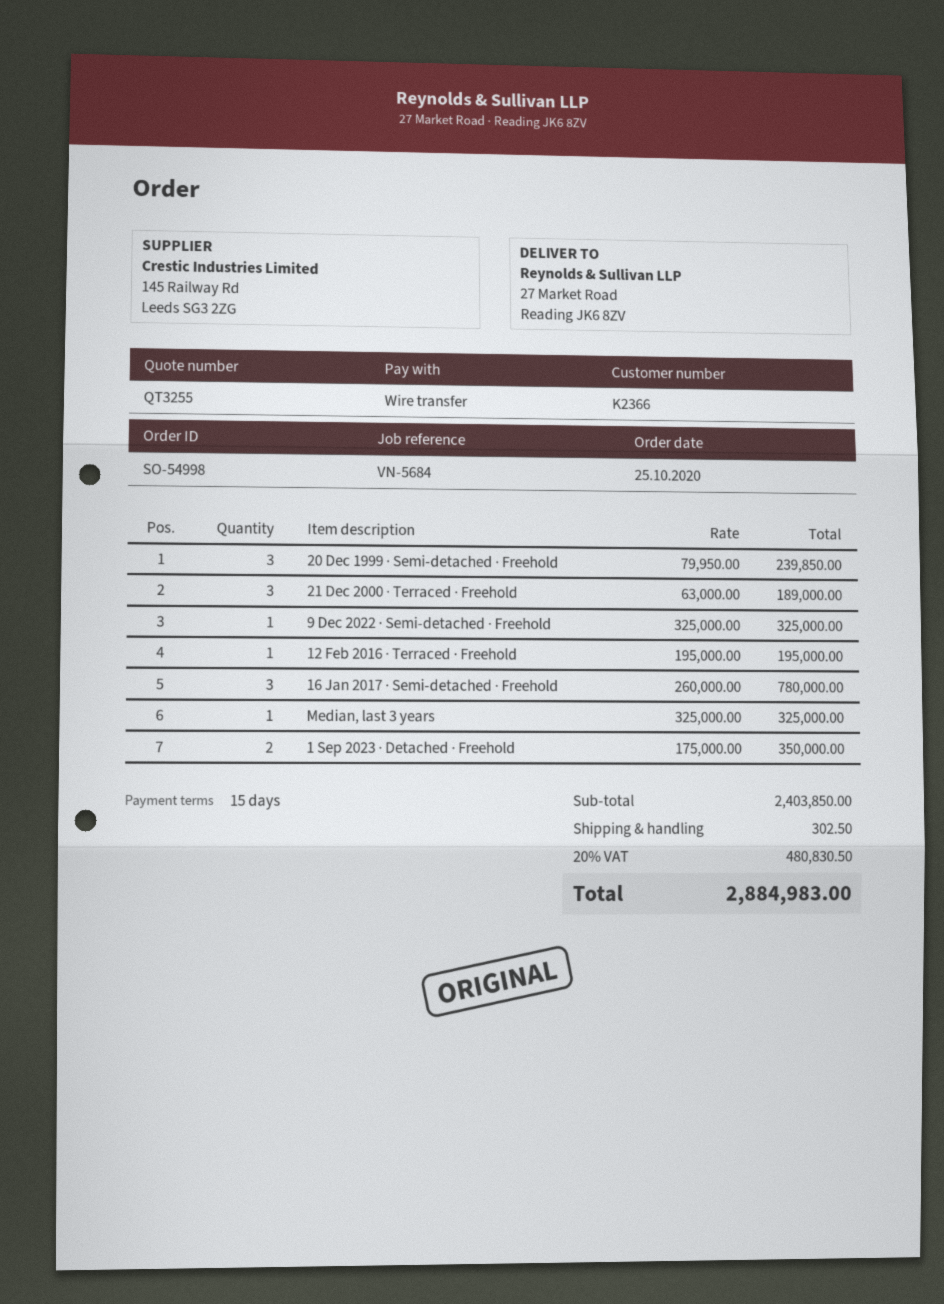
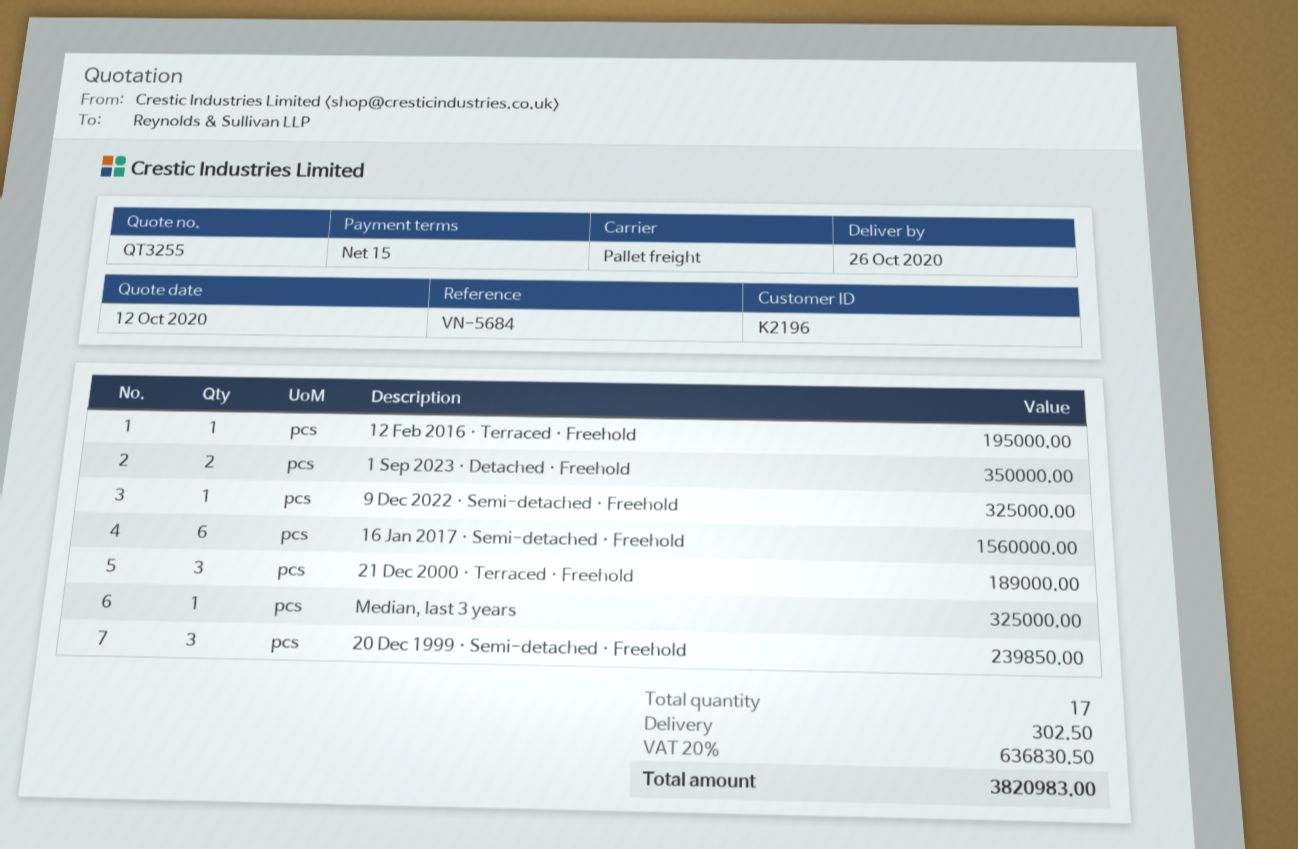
customer number: K2366 -> K2196
16 Jan 2017 · Semi-detached · Freehold: 3 for 780000.00 -> 6 for 1560000.00
tax: 20% = 480830.50 -> 20% = 636830.50
total: 2884983.00 -> 3820983.00

